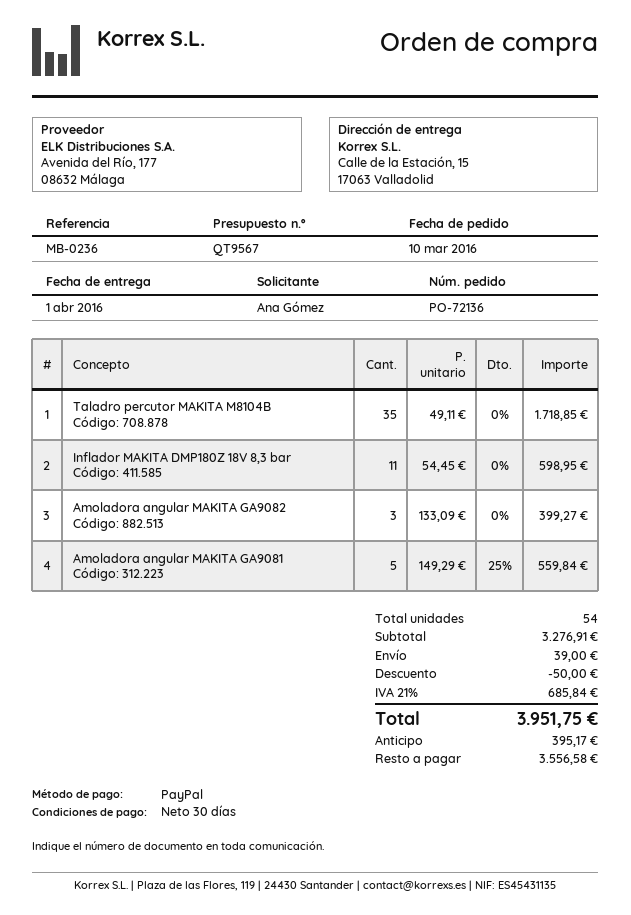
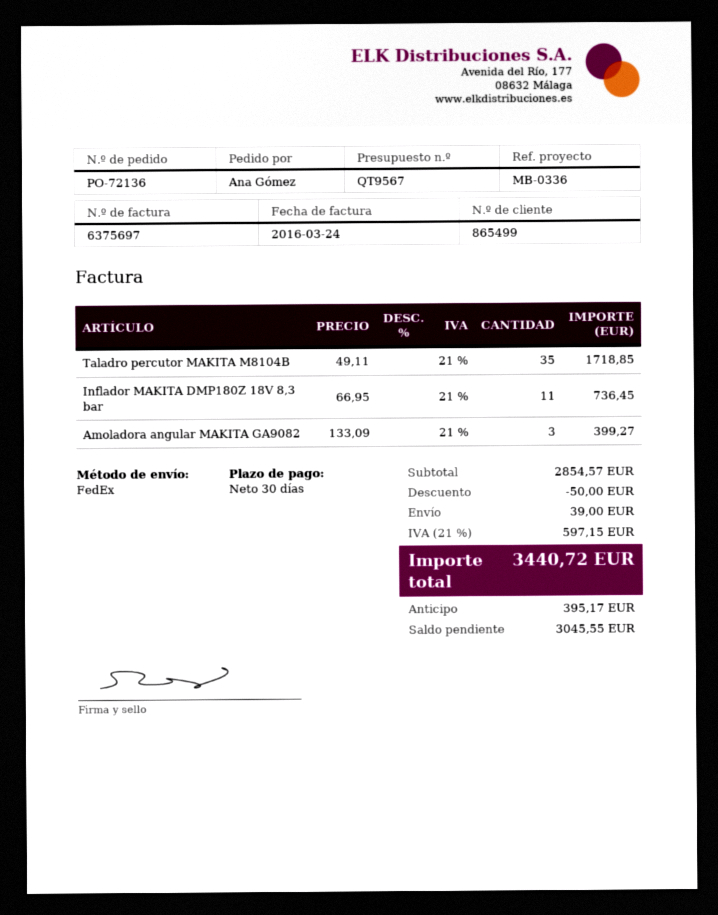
reference: MB-0236 -> MB-0336
Inflador MAKITA DMP180Z 18V 8,3 bar: 11 x 54.45 = 598.95 -> 11 x 66.95 = 736.45
Amoladora angular MAKITA GA9081: 5 x 149.29 - 25% = 559.84 -> none
subtotal: 3276.91 -> 2854.57
tax: 21% = 685.84 -> 21% = 597.15
total: 3951.75 -> 3440.72
balance: 3556.58 -> 3045.55

